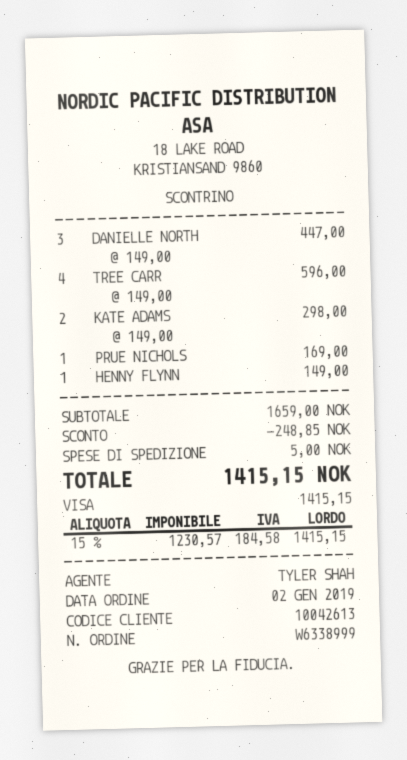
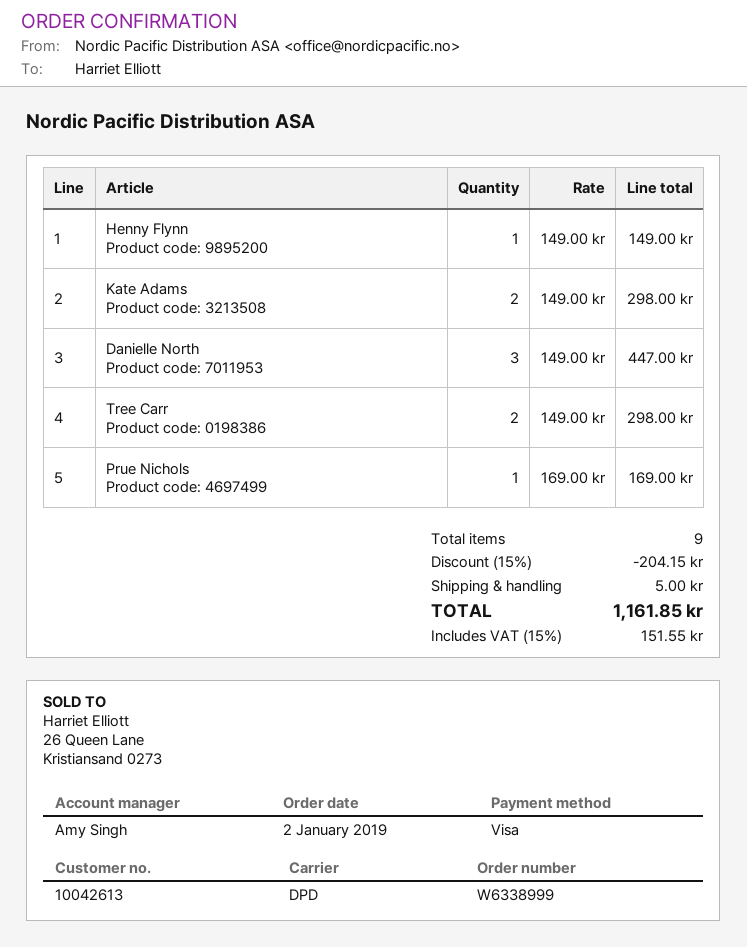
sales rep: TYLER SHAH -> Amy Singh
TREE CARR: 4 x 149.00 = 596.00 -> 2 x 149.00 = 298.00
discount: 248.85 -> 204.15
tax: 15% = 184.58 -> 15% = 151.55
total: 1415.15 -> 1161.85

